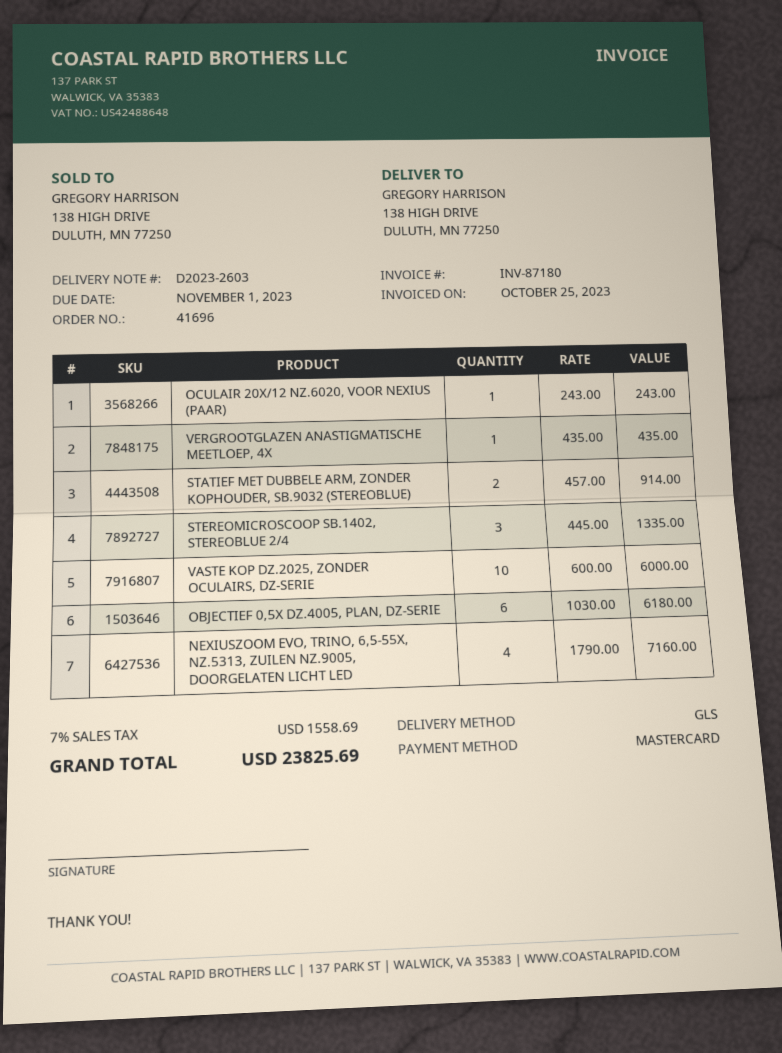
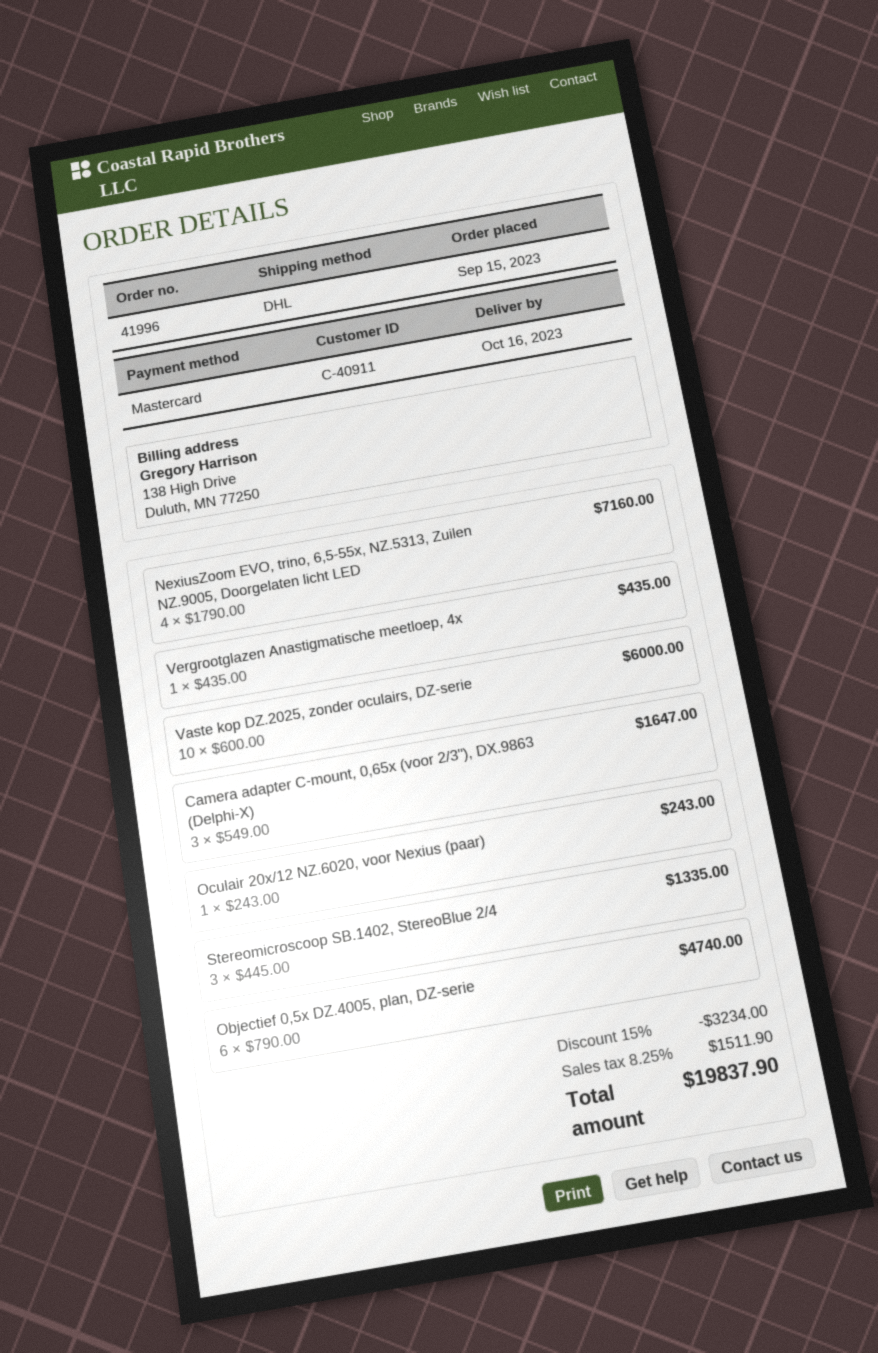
order number: 41696 -> 41996
shipping method: GLS -> DHL
STATIEF MET DUBBELE ARM, ZONDER KOPHOUDER, SB.9032 (STEREOBLUE): 2 x 457.00 = 914.00 -> none
OBJECTIEF 0,5X DZ.4005, PLAN, DZ-SERIE: 6 x 1030.00 = 6180.00 -> 6 x 790.00 = 4740.00
Camera adapter C-mount, 0,65x (voor 2/3"), DX.9863 (Delphi-X): none -> 3 x 549.00 = 1647.00
discount: none -> 15% = 3234.00
tax: 7% = 1558.69 -> 8.25% = 1511.90
total: 23825.69 -> 19837.90

